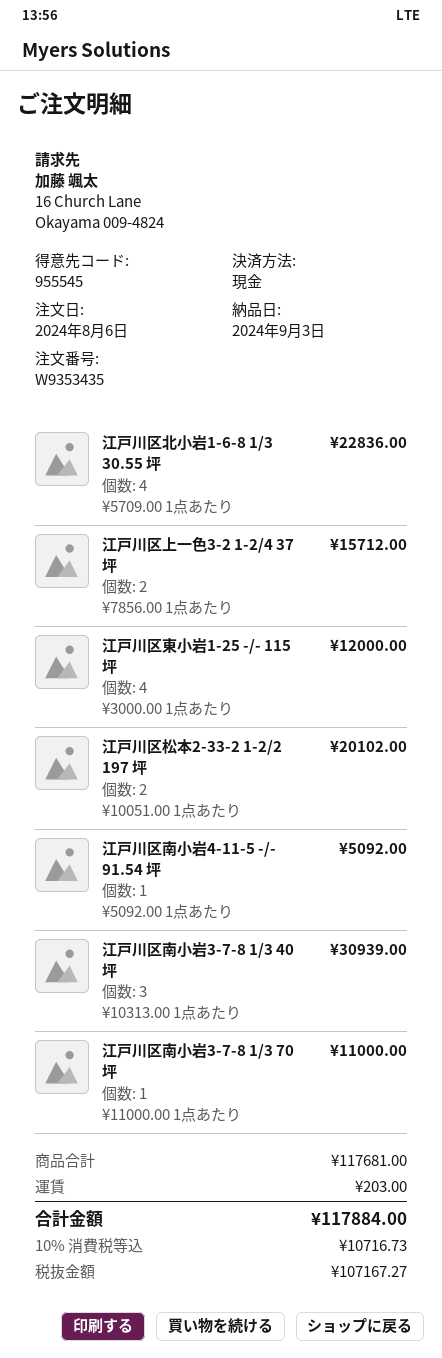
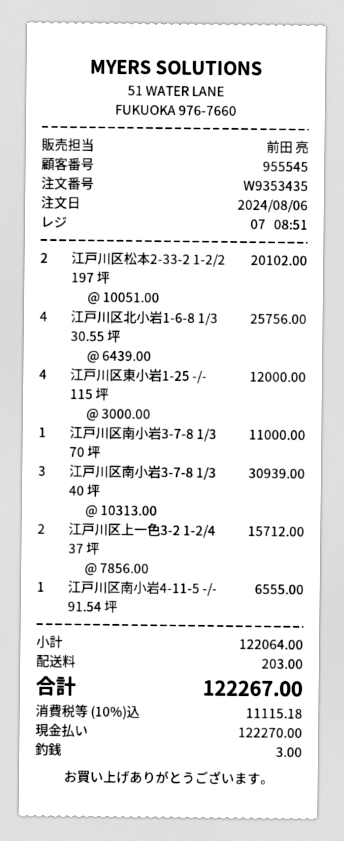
江戸川区北小岩1-6-8 1/3 30.55 坪: 4 x 5709.00 = 22836.00 -> 4 x 6439.00 = 25756.00
江戸川区南小岩4-11-5 -/- 91.54 坪: 1 x 5092.00 = 5092.00 -> 1 x 6555.00 = 6555.00
subtotal: 117681.00 -> 122064.00
tax: 10% = 10716.73 -> 10% = 11115.18
total: 117884.00 -> 122267.00

